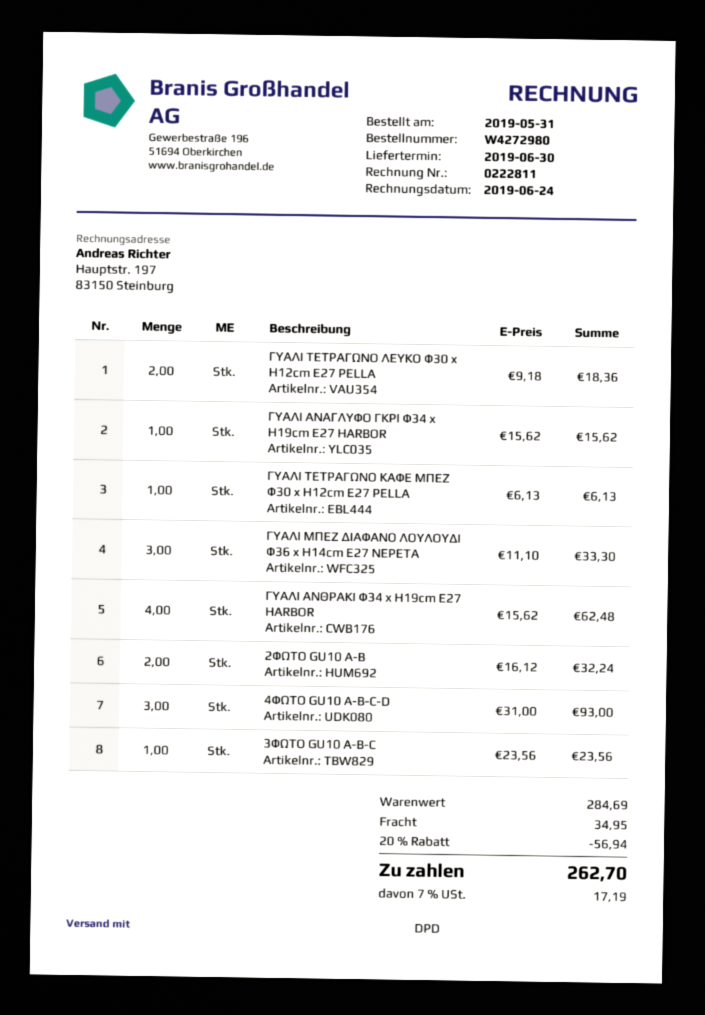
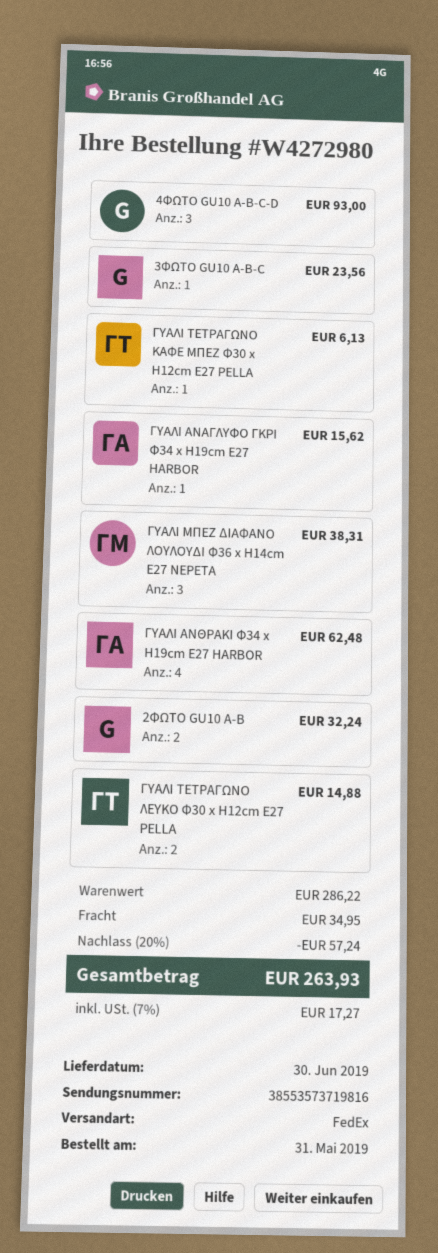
shipping method: DPD -> FedEx
ΓΥΑΛΙ ΤΕΤΡΑΓΩΝΟ ΛΕΥΚΟ Φ30 x H12cm E27 PELLA: 2 for 18.36 -> 2 for 14.88
ΓΥΑΛΙ ΜΠΕΖ ΔΙΑΦΑΝΟ ΛΟΥΛΟΥΔΙ Φ36 x H14cm E27 NEPETA: 3 for 33.30 -> 3 for 38.31
subtotal: 284.69 -> 286.22
discount: 20% = 56.94 -> 20% = 57.24
tax: 7% = 17.19 -> 7% = 17.27
total: 262.70 -> 263.93

